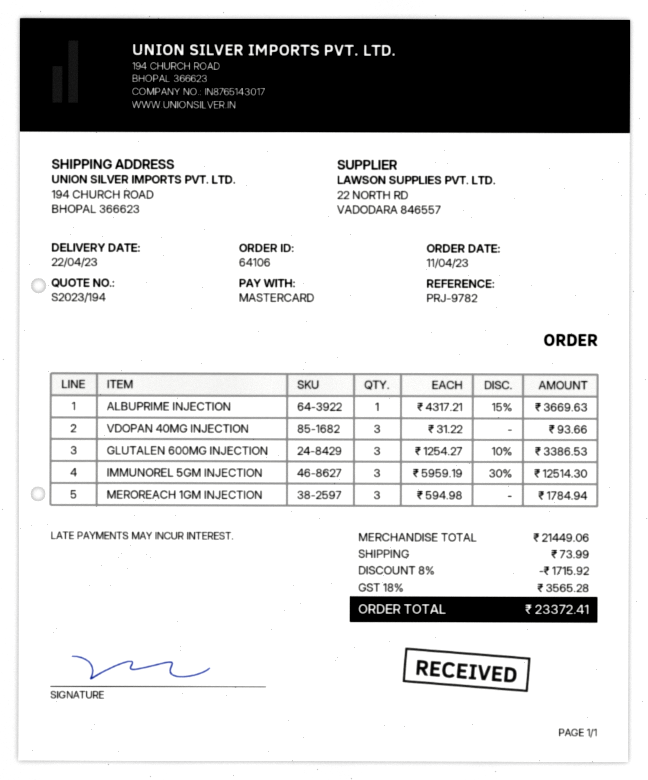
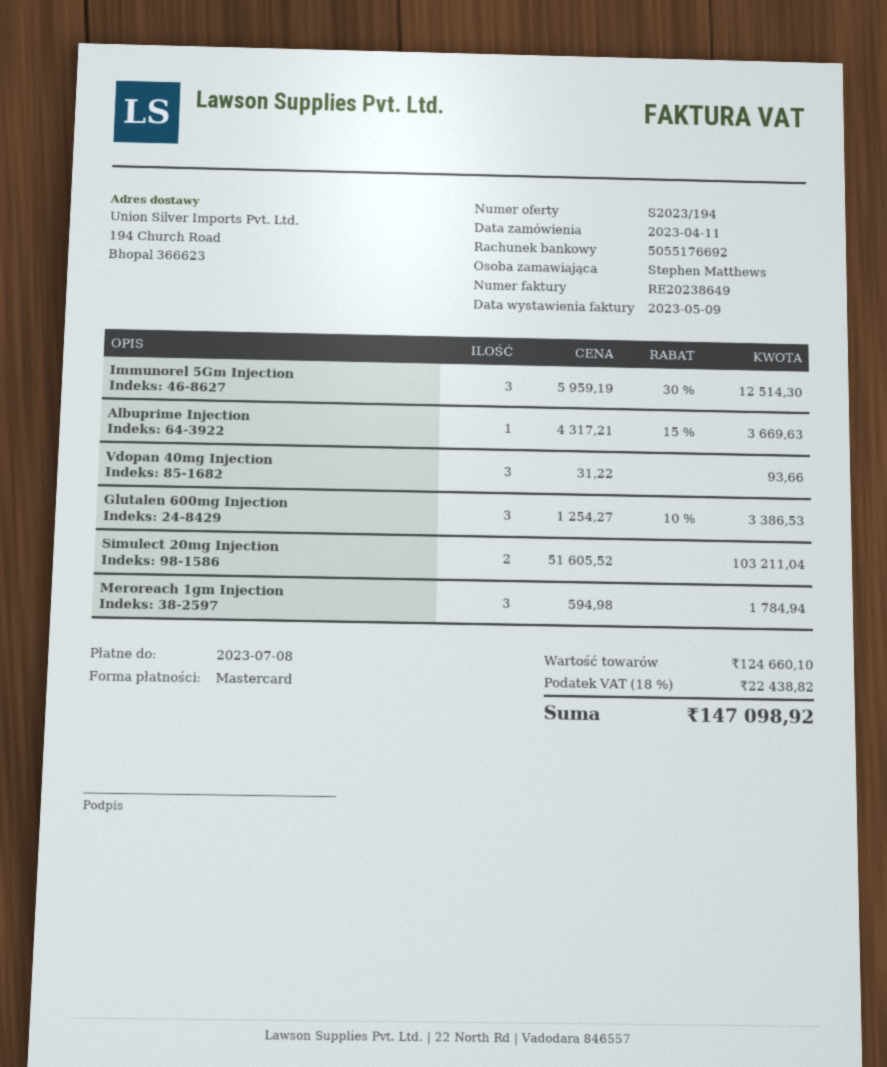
Simulect 20mg Injection: none -> 2 x 51605.52 = 103211.04
subtotal: 21449.06 -> 124660.10
discount: 8% = 1715.92 -> none
shipping: 73.99 -> none
tax: 18% = 3565.28 -> 18% = 22438.82
total: 23372.41 -> 147098.92

